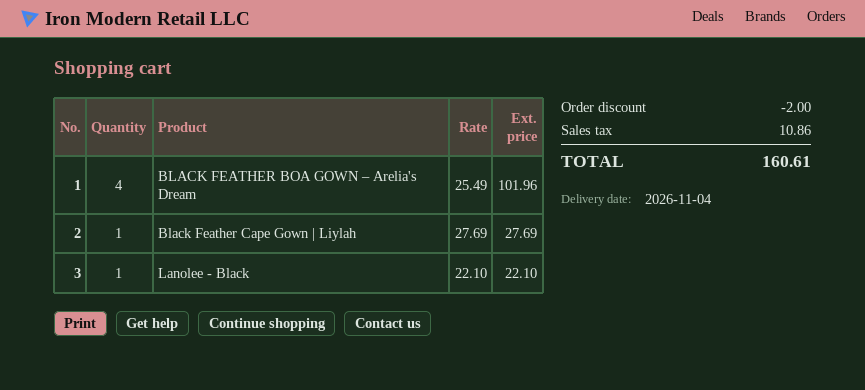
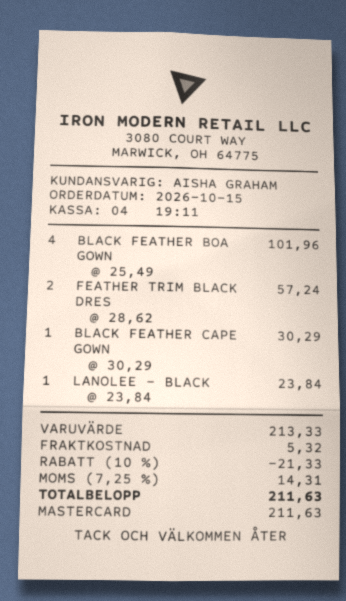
Black Feather Cape Gown | Liylah: 1 x 27.69 = 27.69 -> 1 x 30.29 = 30.29
Lanolee - Black: 1 x 22.10 = 22.10 -> 1 x 23.84 = 23.84
FEATHER TRIM BLACK DRES: none -> 2 x 28.62 = 57.24
discount: 2.00 -> 21.33
shipping: none -> 5.32
tax: 10.86 -> 14.31
total: 160.61 -> 211.63

